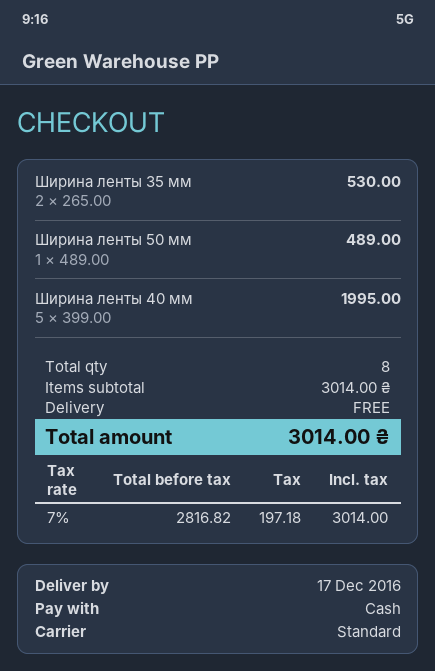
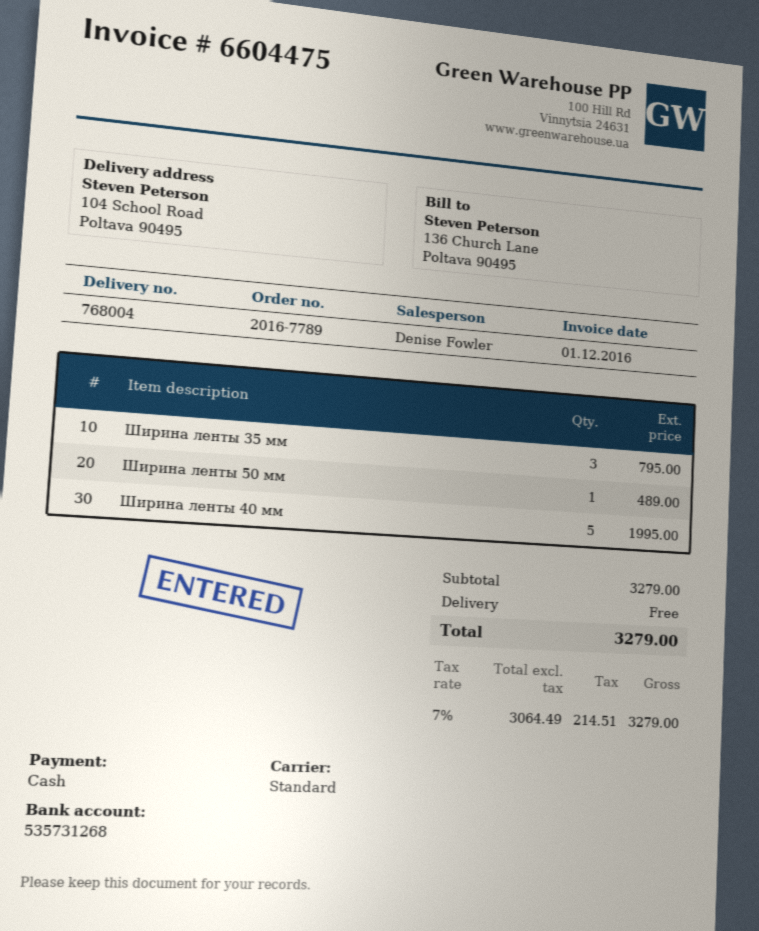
Ширина ленты 35 мм: 2 for 530.00 -> 3 for 795.00
subtotal: 3014.00 -> 3279.00
net: 2816.82 -> 3064.49
tax: 7% = 197.18 -> 7% = 214.51
total: 3014.00 -> 3279.00

